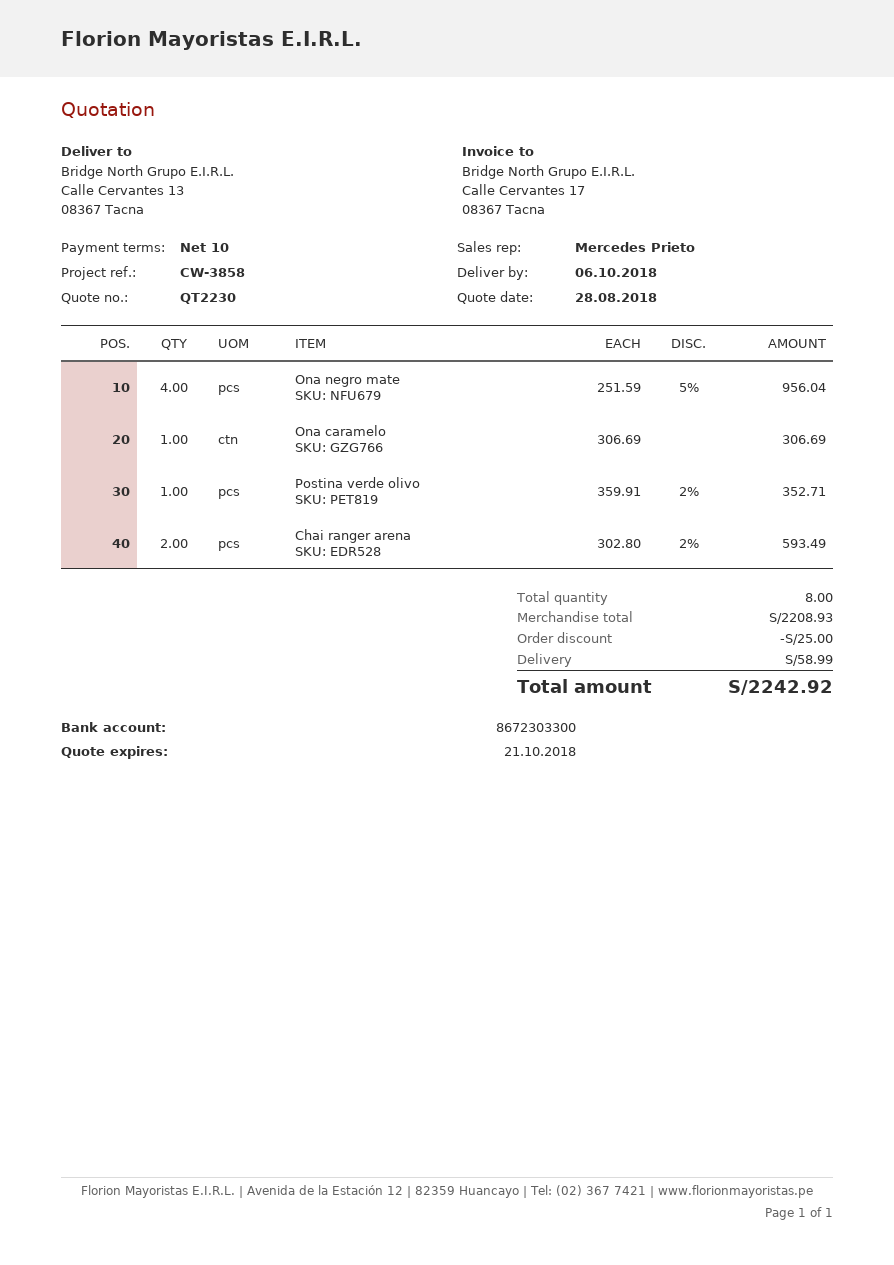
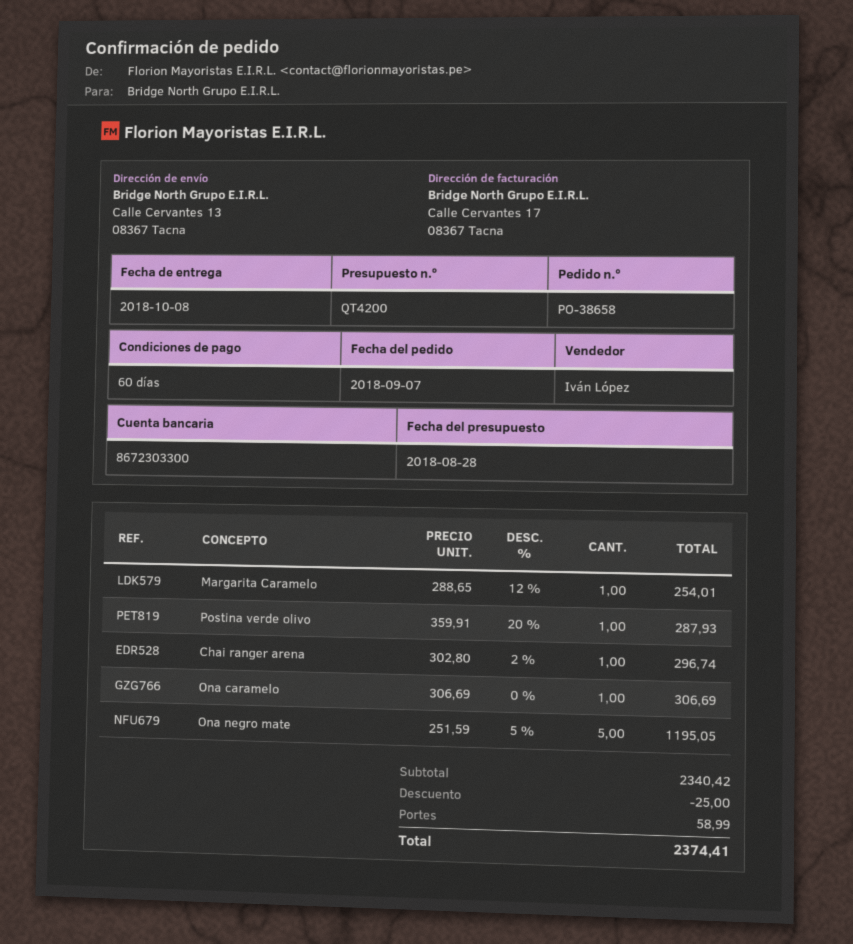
quote number: QT2230 -> QT4200
delivery date: 2018-10-06 -> 2018-10-08
payment terms: 10 days -> 60 days
sales rep: Mercedes Prieto -> Iván López
Ona negro mate: 4 x 251.59 - 5% = 956.04 -> 5 x 251.59 - 5% = 1195.05
Postina verde olivo: 1 x 359.91 - 2% = 352.71 -> 1 x 359.91 - 20% = 287.93
Chai ranger arena: 2 x 302.80 - 2% = 593.49 -> 1 x 302.80 - 2% = 296.74
Margarita Caramelo: none -> 1 x 288.65 - 12% = 254.01
subtotal: 2208.93 -> 2340.42
total: 2242.92 -> 2374.41

